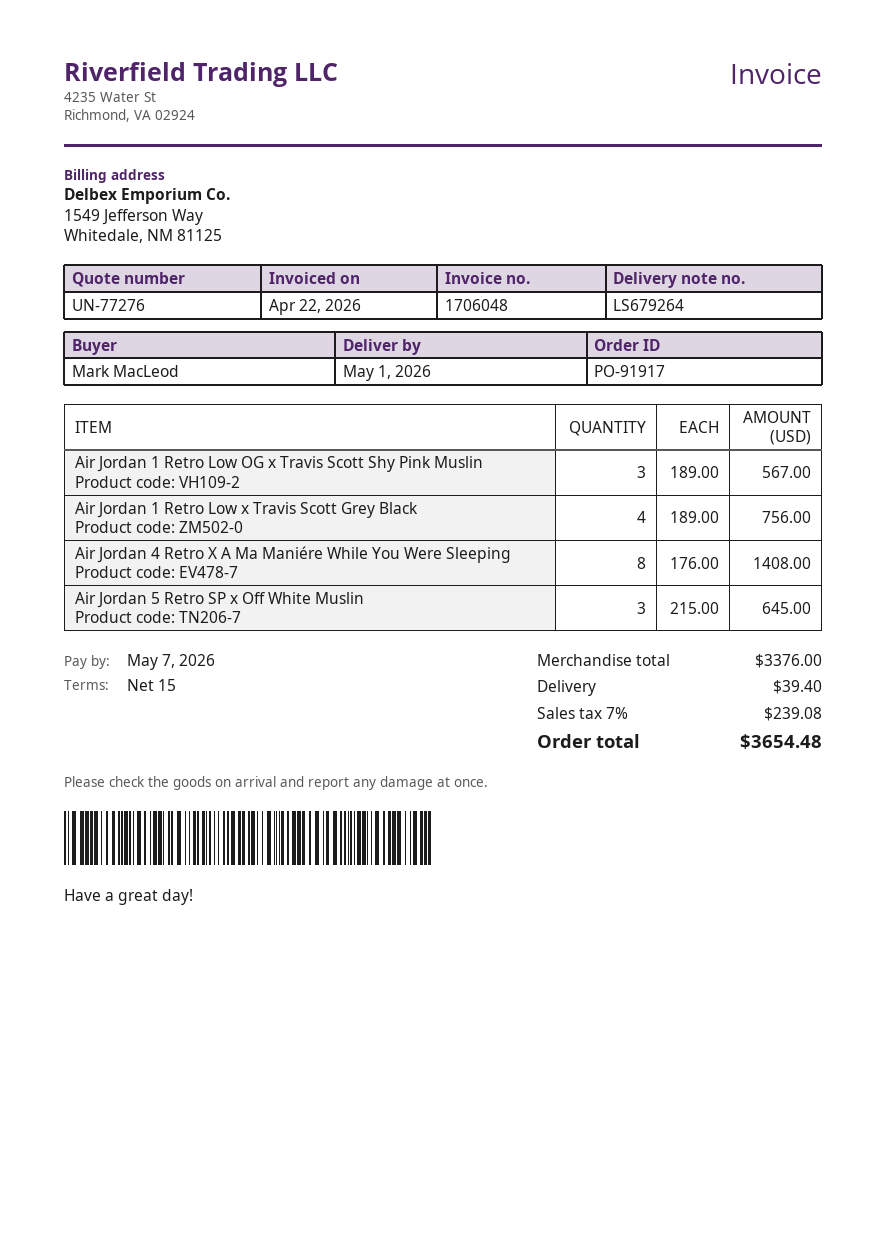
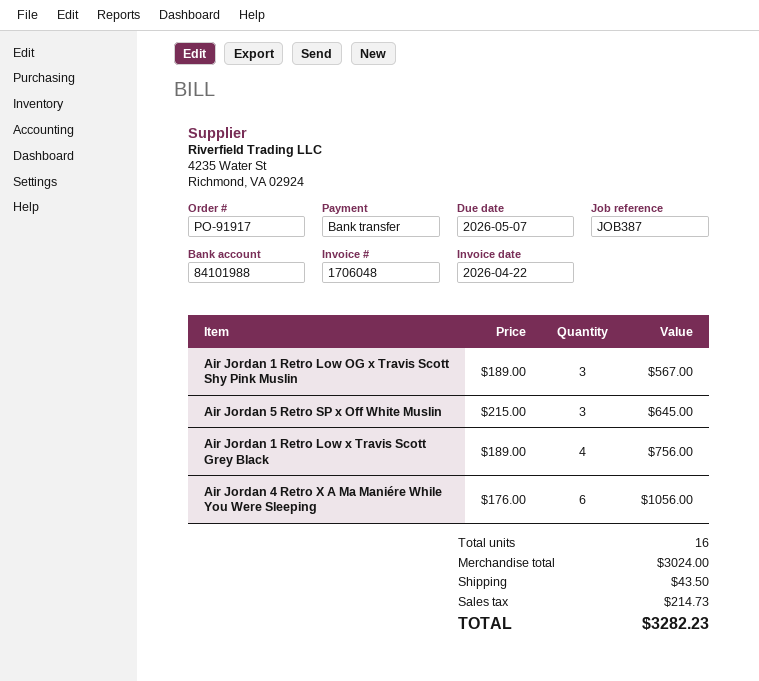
Air Jordan 4 Retro X A Ma Maniére While You Were Sleeping: 8 x 176.00 = 1408.00 -> 6 x 176.00 = 1056.00
subtotal: 3376.00 -> 3024.00
shipping: 39.40 -> 43.50
tax: 239.08 -> 214.73
total: 3654.48 -> 3282.23

